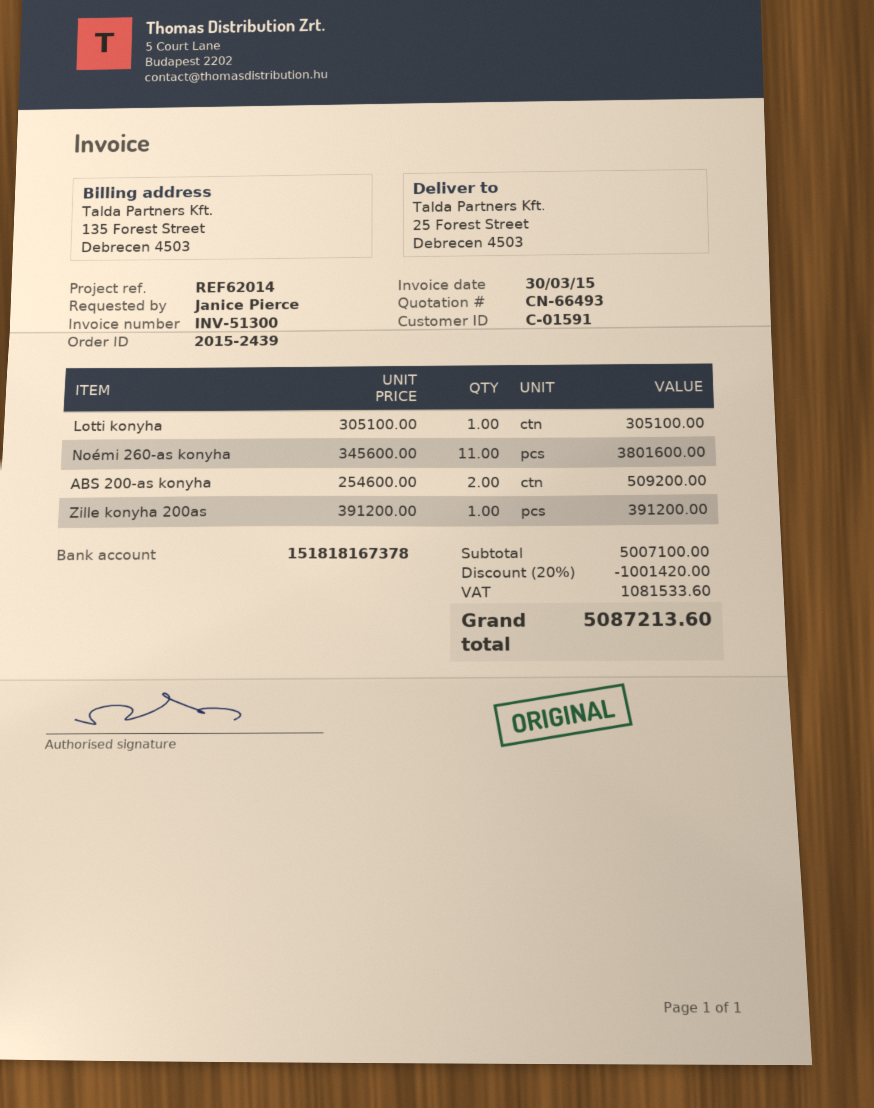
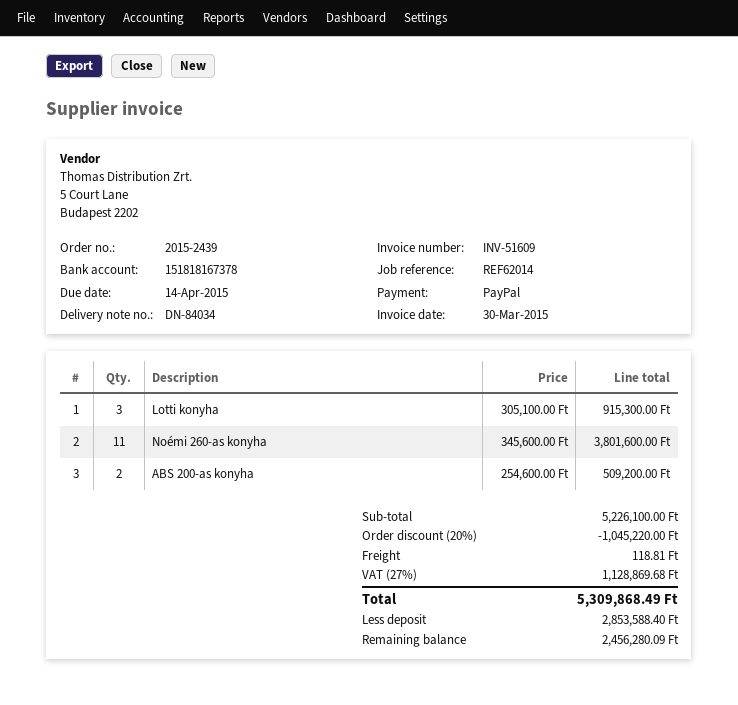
invoice number: INV-51300 -> INV-51609
Lotti konyha: 1 x 305100.00 = 305100.00 -> 3 x 305100.00 = 915300.00
Zille konyha 200as: 1 x 391200.00 = 391200.00 -> none
subtotal: 5007100.00 -> 5226100.00
discount: 20% = 1001420.00 -> 20% = 1045220.00
shipping: none -> 118.81
tax: 1081533.60 -> 1128869.68
total: 5087213.60 -> 5309868.49

